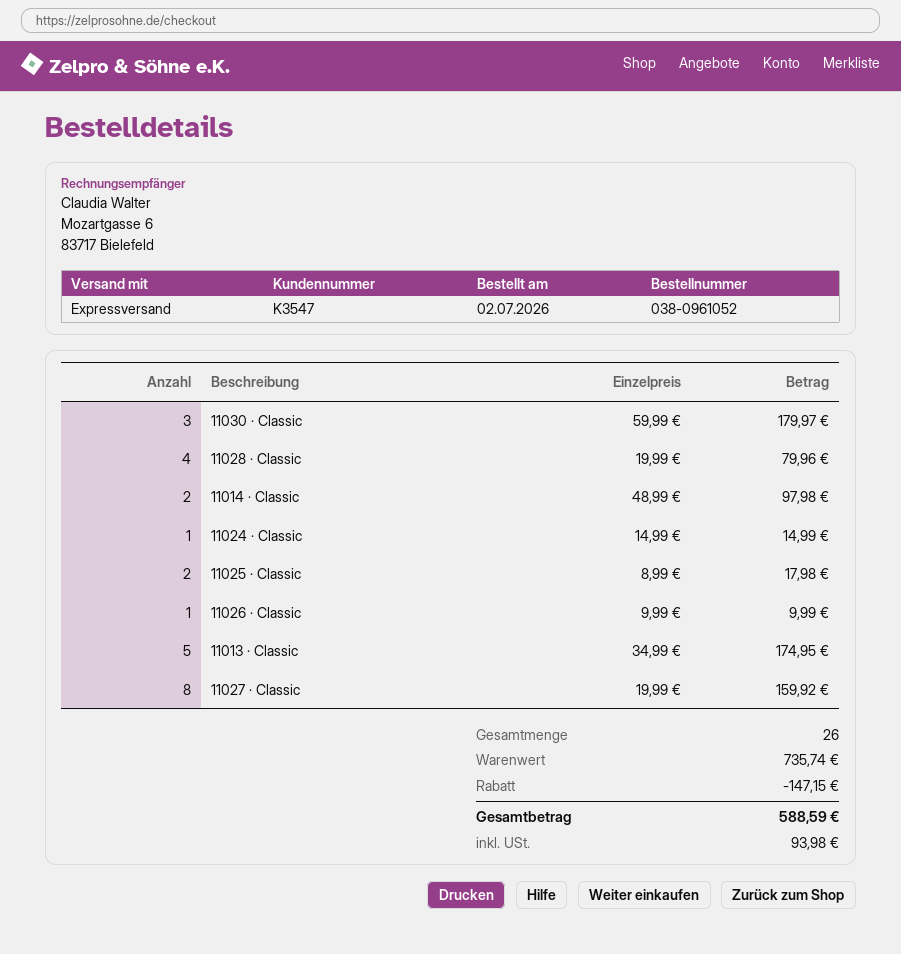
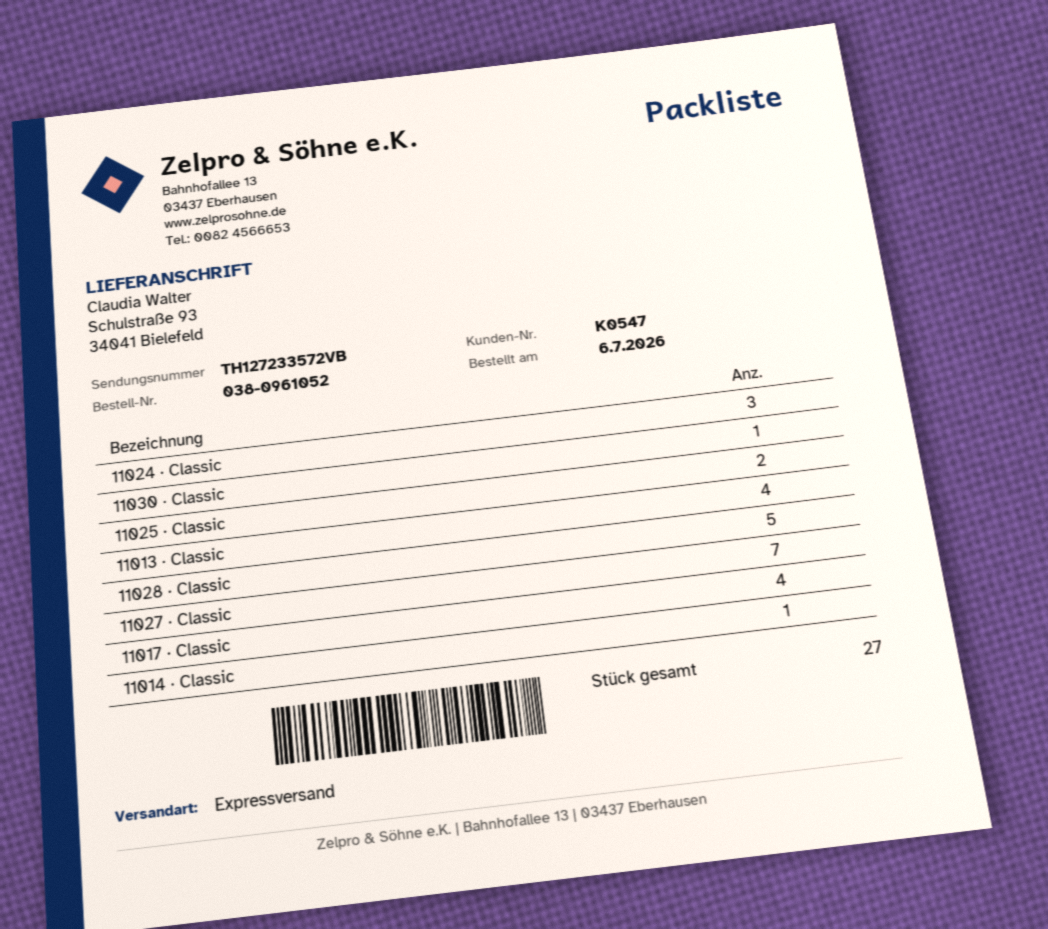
order date: 2026-07-02 -> 2026-07-06
customer number: K3547 -> K0547
11030 · Classic: 3 -> 1
11028 · Classic: 4 -> 5
11014 · Classic: 2 -> 1
11024 · Classic: 1 -> 3
11026 · Classic: 1 -> none
11013 · Classic: 5 -> 4
11027 · Classic: 8 -> 7
11017 · Classic: none -> 4
total quantity: 26 -> 27

